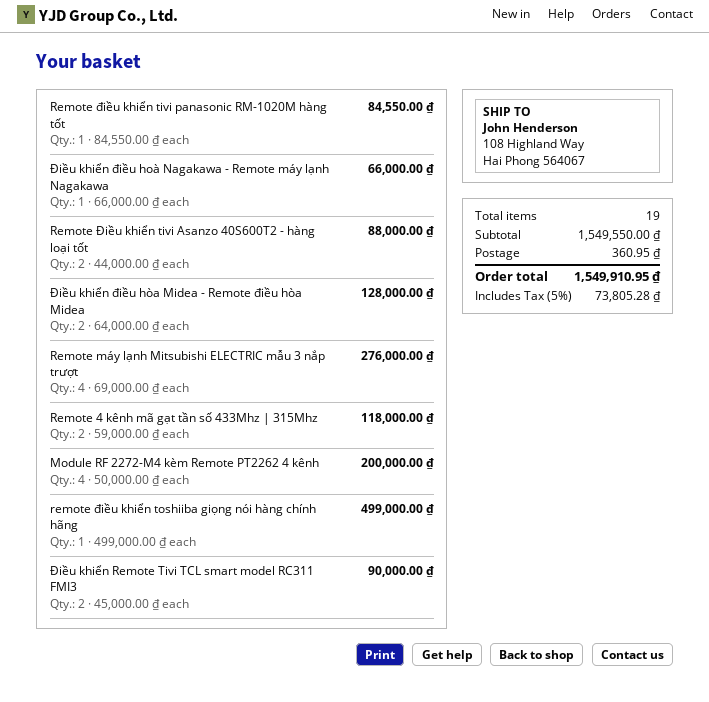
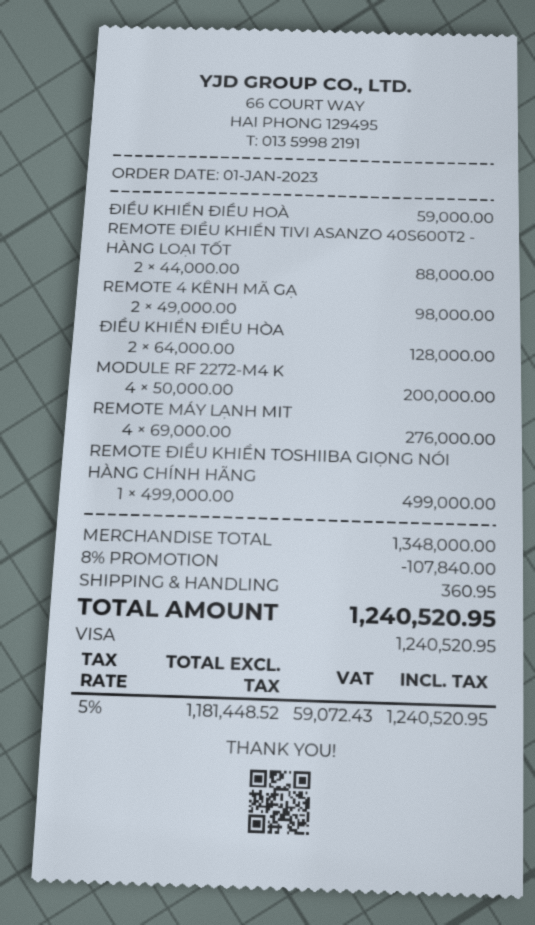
Remote điều khiển tivi panasonic RM-1020M hàng tốt: 1 x 84550.00 = 84550.00 -> none
Điều khiển điều hoà Nagakawa - Remote máy lạnh Nagakawa: 1 x 66000.00 = 66000.00 -> 1 x 59000.00 = 59000.00
Remote 4 kênh mã gạt tần số 433Mhz | 315Mhz: 2 x 59000.00 = 118000.00 -> 2 x 49000.00 = 98000.00
Điều khiển Remote Tivi TCL smart model RC311 FMI3: 2 x 45000.00 = 90000.00 -> none
subtotal: 1549550.00 -> 1348000.00
discount: none -> 8% = 107840.00
tax: 5% = 73805.28 -> 5% = 59072.43
total: 1549910.95 -> 1240520.95

